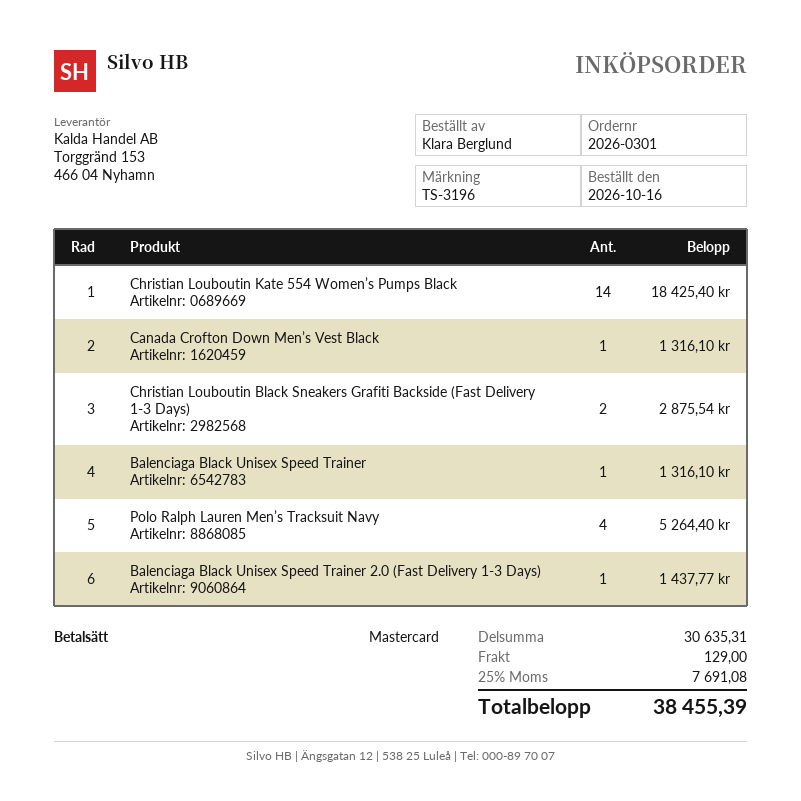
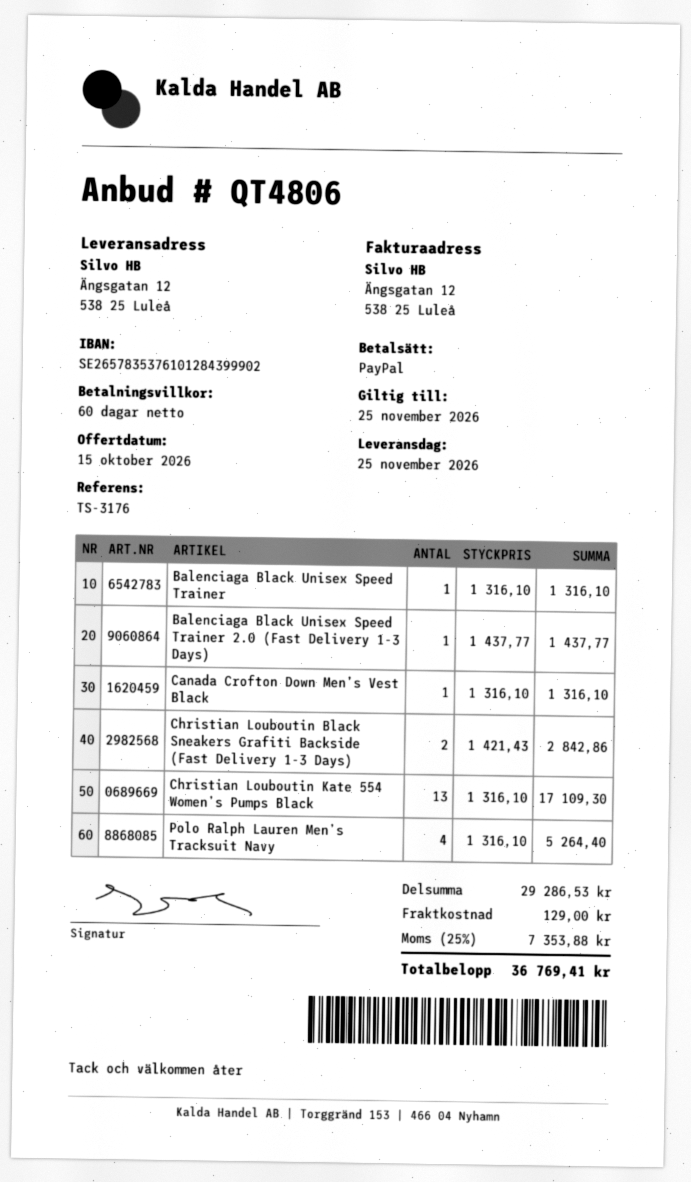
reference: TS-3196 -> TS-3176
payment method: Mastercard -> PayPal
Christian Louboutin Kate 554 Women’s Pumps Black: 14 for 18425.40 -> 13 for 17109.30
Christian Louboutin Black Sneakers Grafiti Backside (Fast Delivery 1-3 Days): 2 for 2875.54 -> 2 for 2842.86
subtotal: 30635.31 -> 29286.53
tax: 25% = 7691.08 -> 25% = 7353.88
total: 38455.39 -> 36769.41

